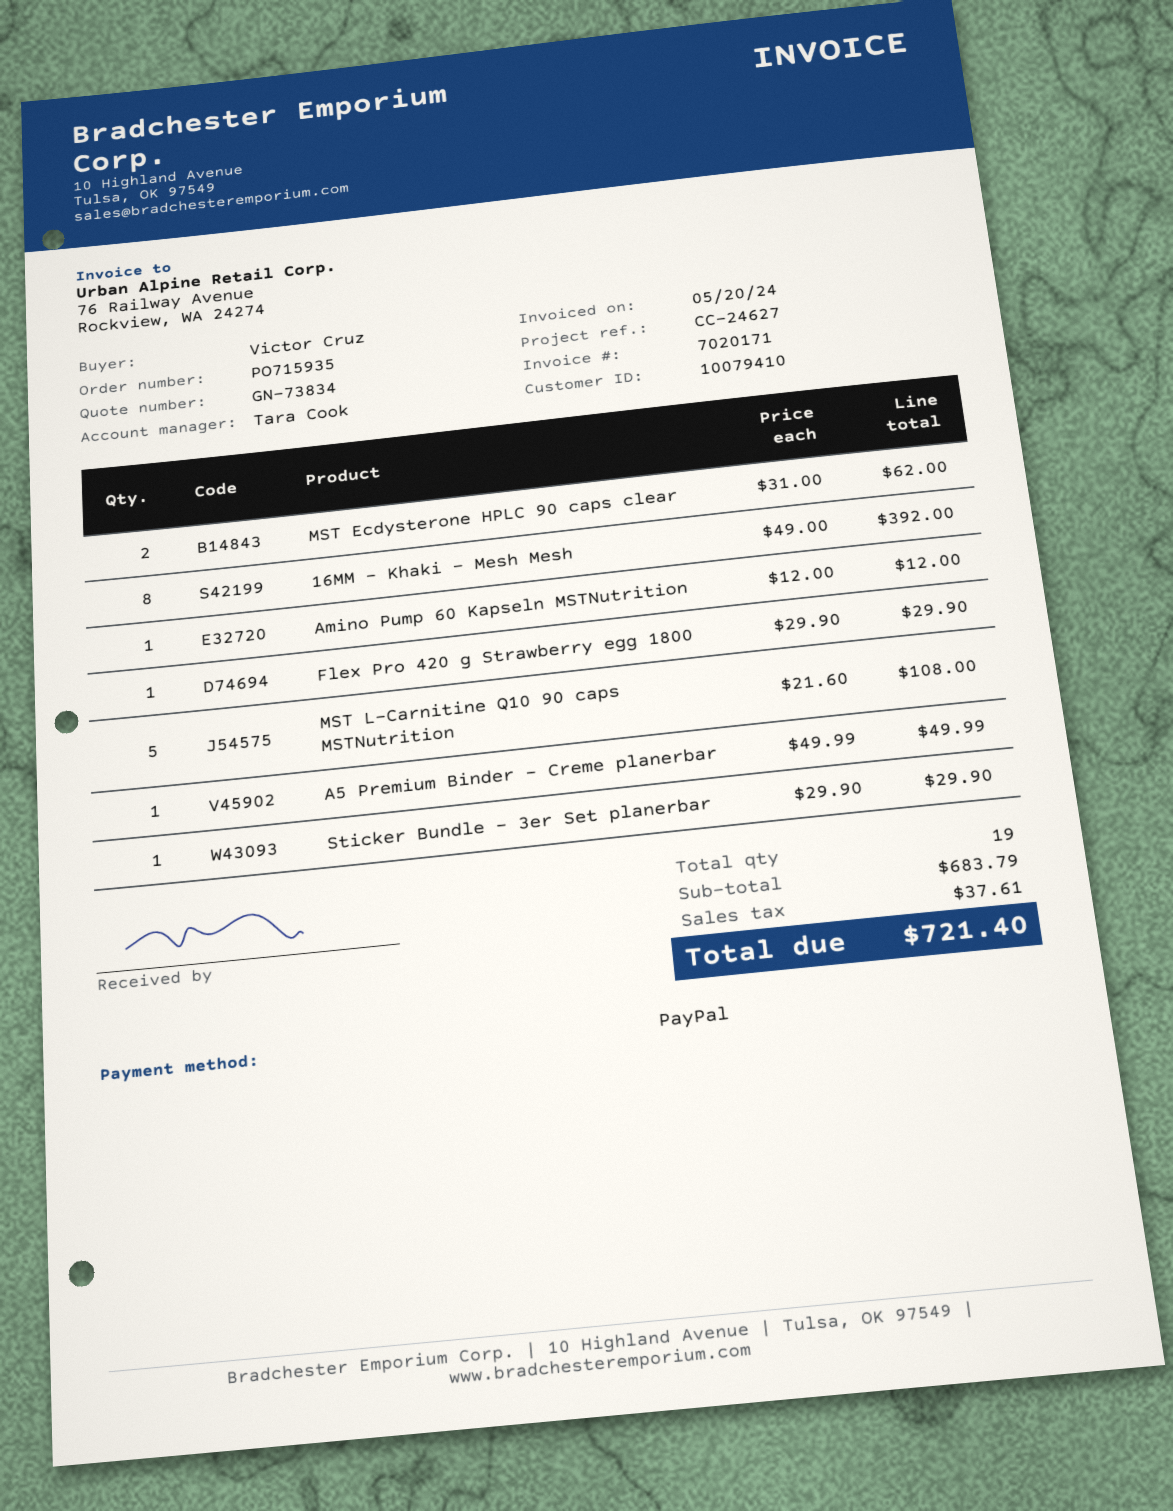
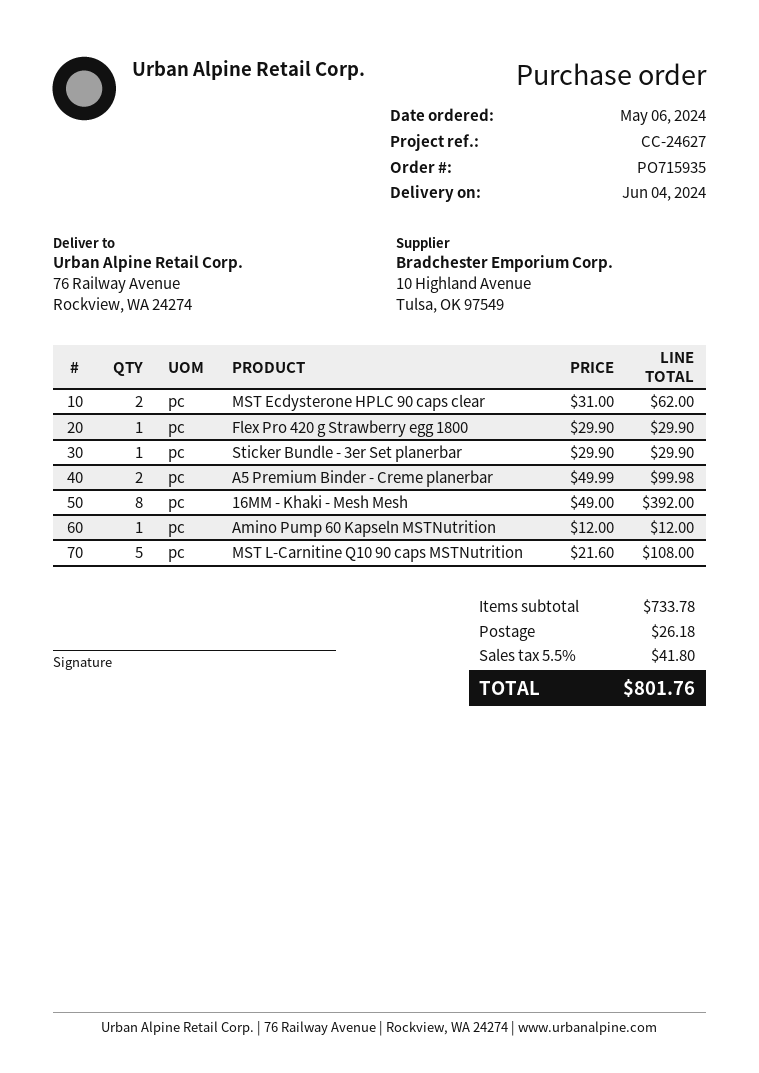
A5 Premium Binder - Creme planerbar: 1 x 49.99 = 49.99 -> 2 x 49.99 = 99.98
subtotal: 683.79 -> 733.78
shipping: none -> 26.18
tax: 37.61 -> 41.80
total: 721.40 -> 801.76

